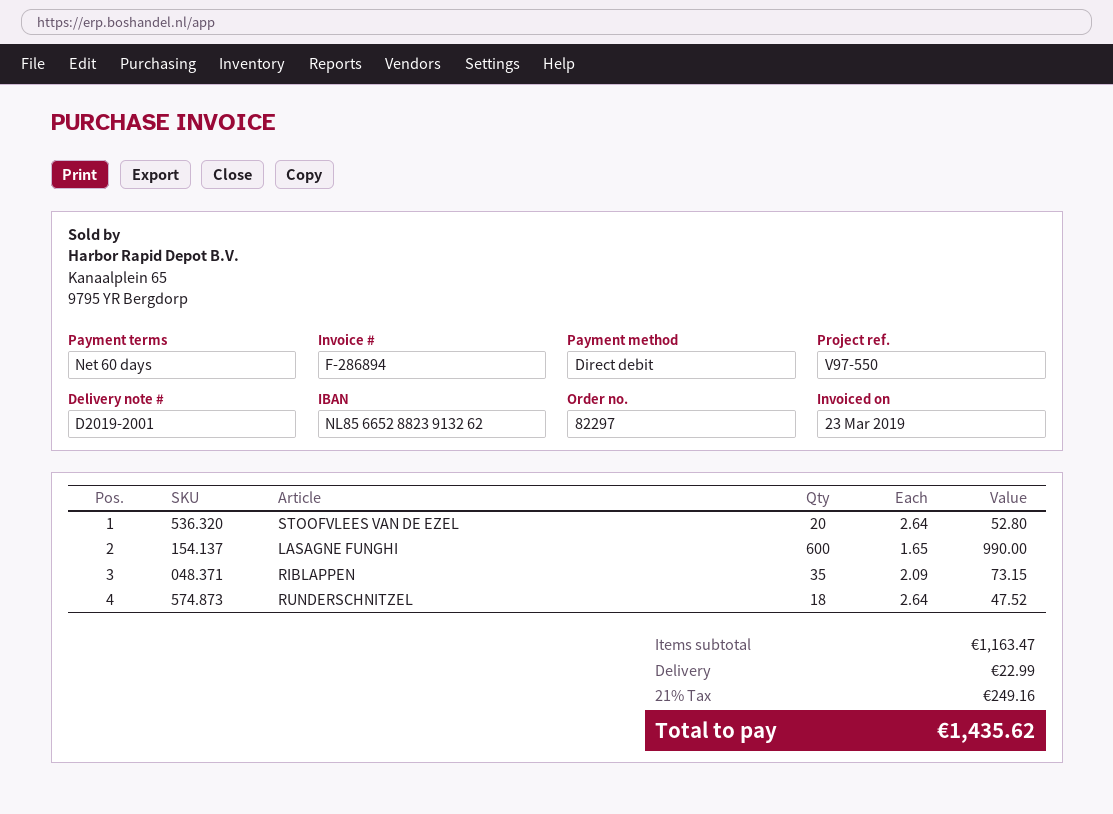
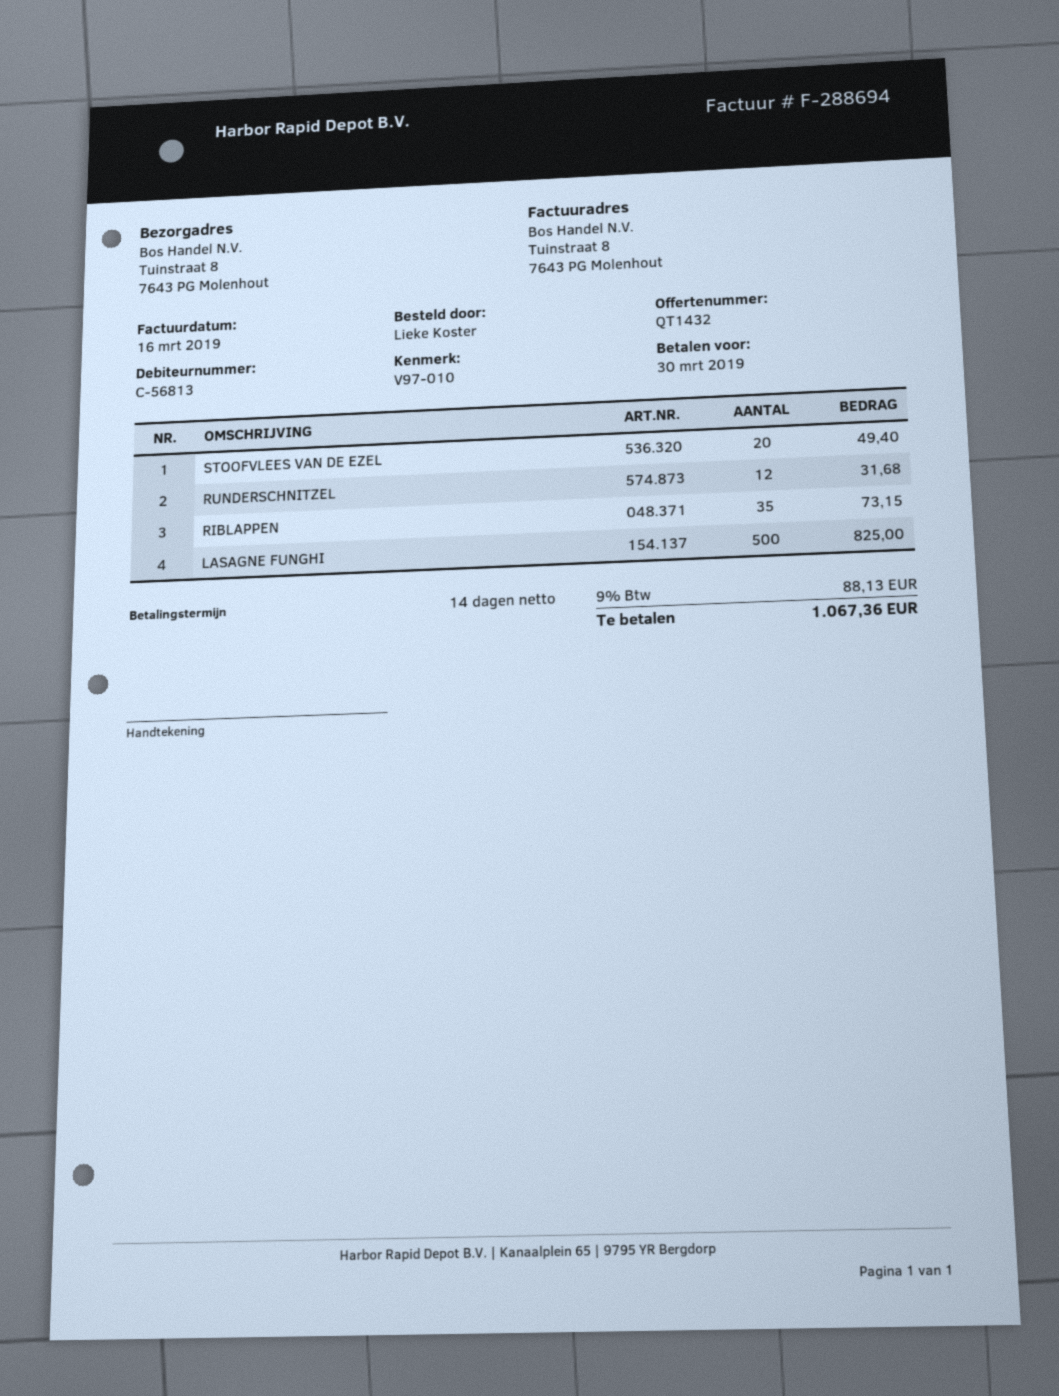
invoice number: F-286894 -> F-288694
invoice date: 2019-03-23 -> 2019-03-16
payment terms: 60 days -> 14 days
reference: V97-550 -> V97-010
STOOFVLEES VAN DE EZEL: 20 for 52.80 -> 20 for 49.40
LASAGNE FUNGHI: 600 for 990.00 -> 500 for 825.00
RUNDERSCHNITZEL: 18 for 47.52 -> 12 for 31.68
shipping: 22.99 -> none
tax: 21% = 249.16 -> 9% = 88.13
total: 1435.62 -> 1067.36

